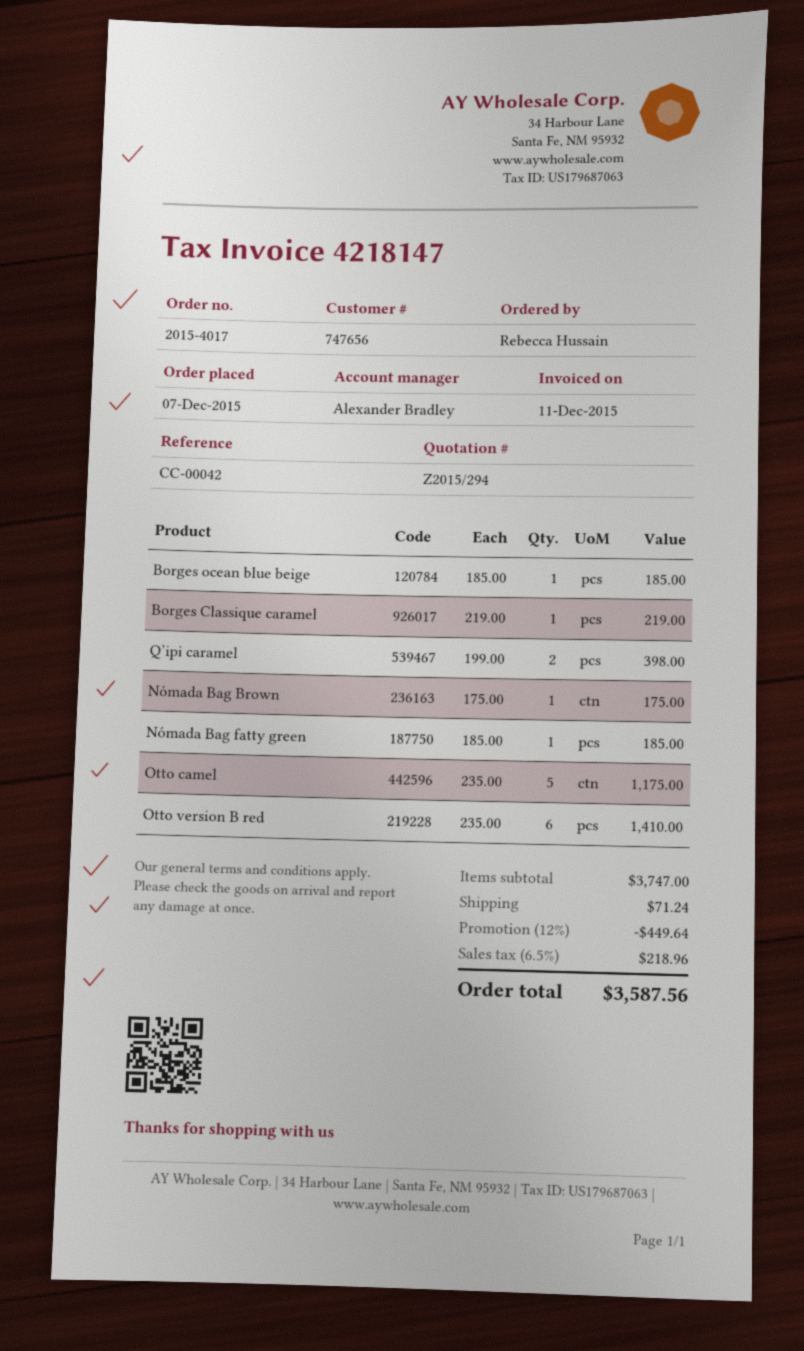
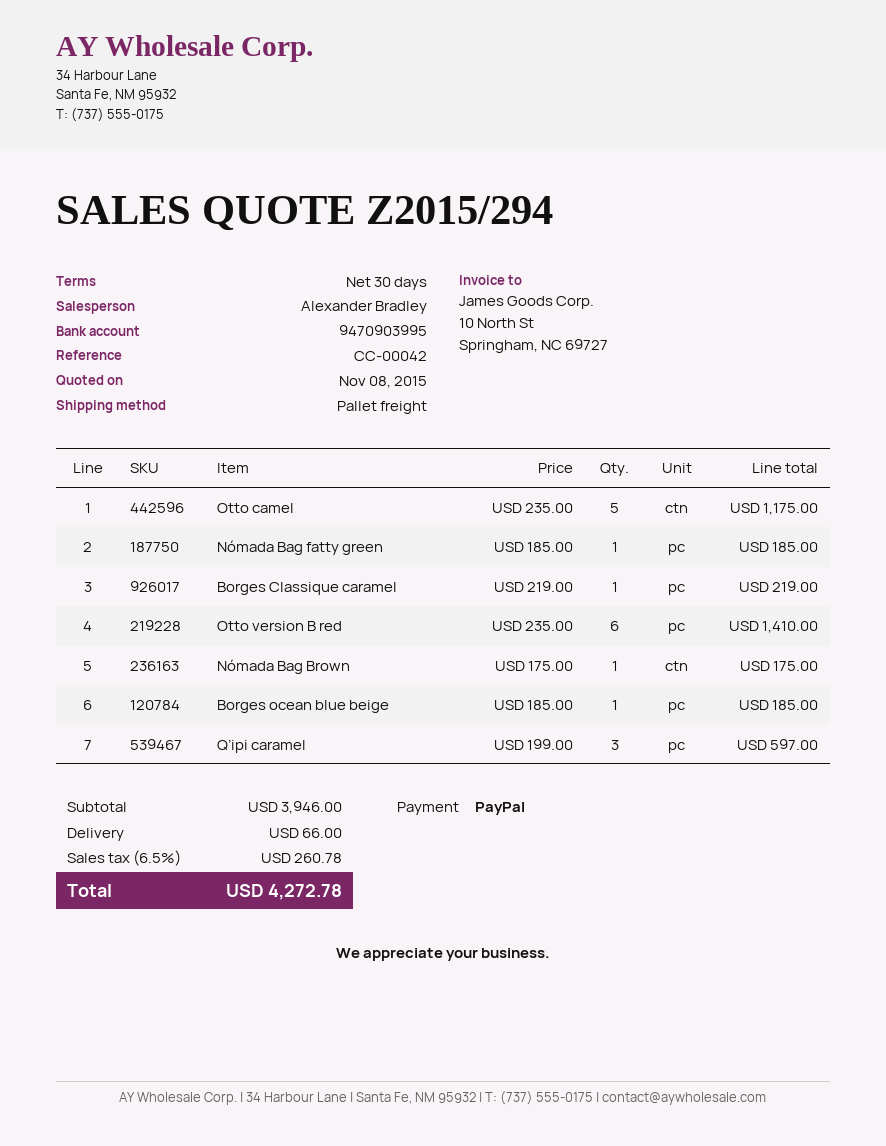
Q’ipi caramel: 2 x 199.00 = 398.00 -> 3 x 199.00 = 597.00
subtotal: 3747.00 -> 3946.00
discount: 12% = 449.64 -> none
shipping: 71.24 -> 66.00
tax: 6.5% = 218.96 -> 6.5% = 260.78
total: 3587.56 -> 4272.78

